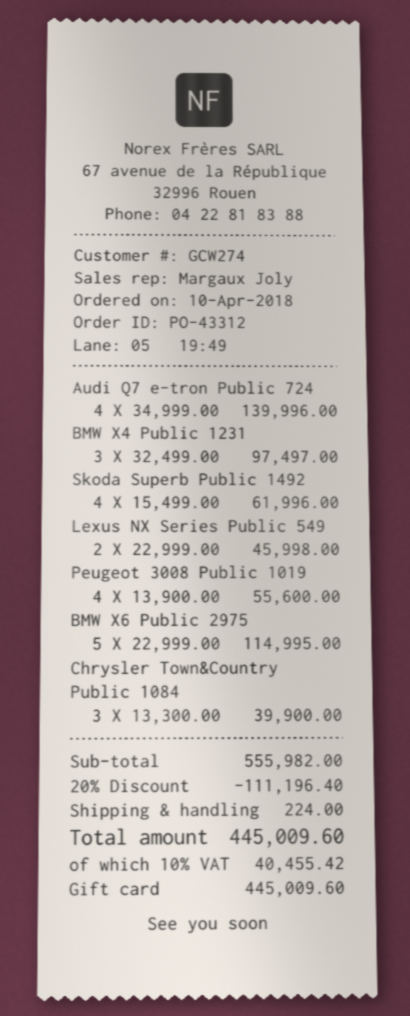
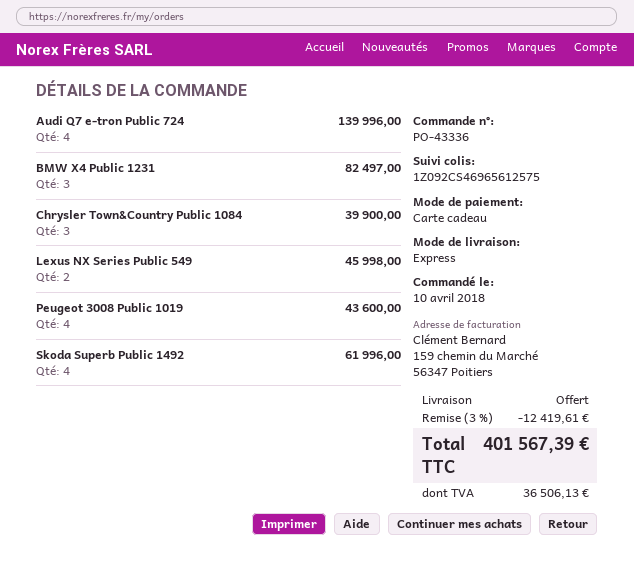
order number: PO-43312 -> PO-43336
BMW X4 Public 1231: 3 for 97497.00 -> 3 for 82497.00
Peugeot 3008 Public 1019: 4 for 55600.00 -> 4 for 43600.00
BMW X6 Public 2975: 5 for 114995.00 -> none
discount: 20% = 111196.40 -> 3% = 12419.61
shipping: 224.00 -> 0.00
tax: 40455.42 -> 36506.13
total: 445009.60 -> 401567.39

